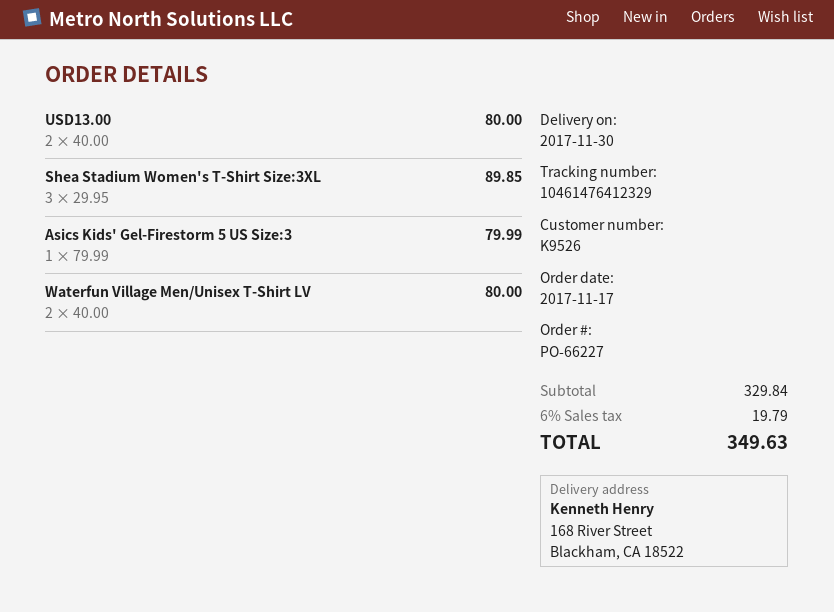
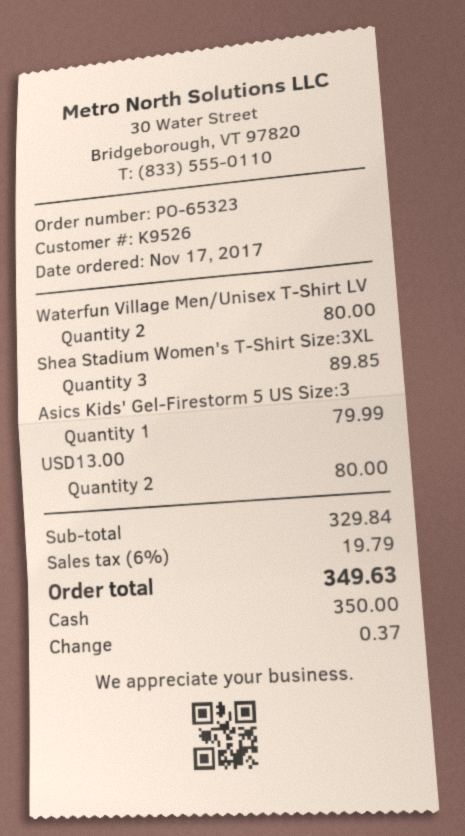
order number: PO-66227 -> PO-65323

